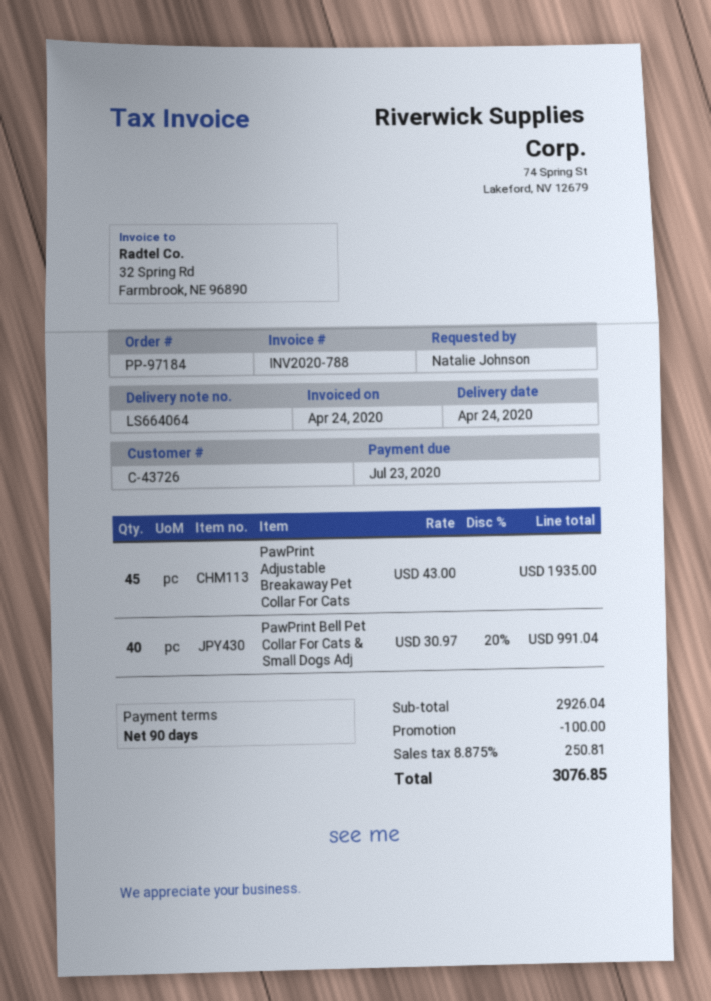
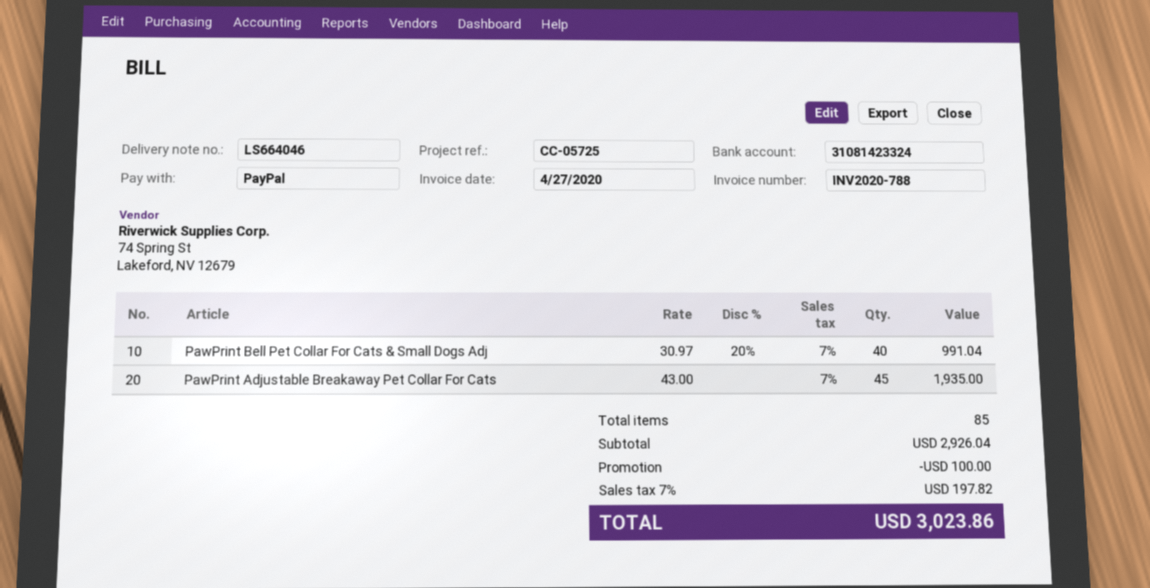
delivery note number: LS664064 -> LS664046
invoice date: 2020-04-24 -> 2020-04-27
tax: 8.875% = 250.81 -> 7% = 197.82
total: 3076.85 -> 3023.86

